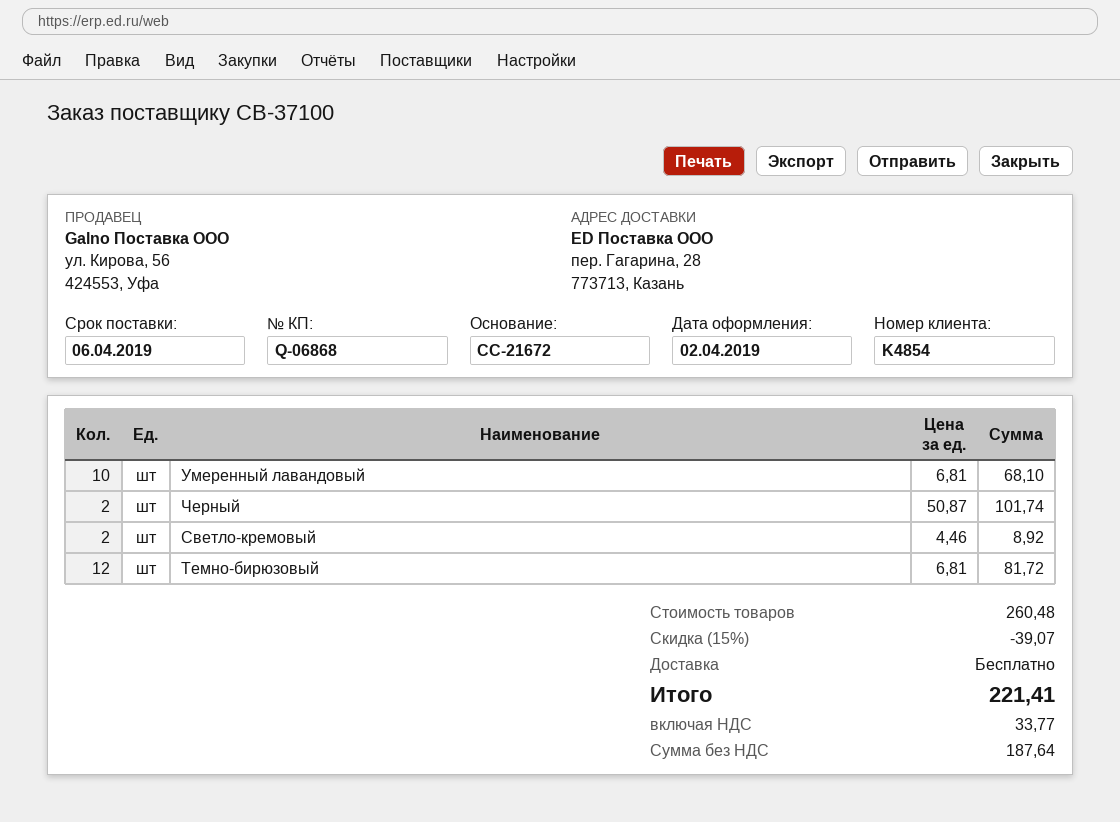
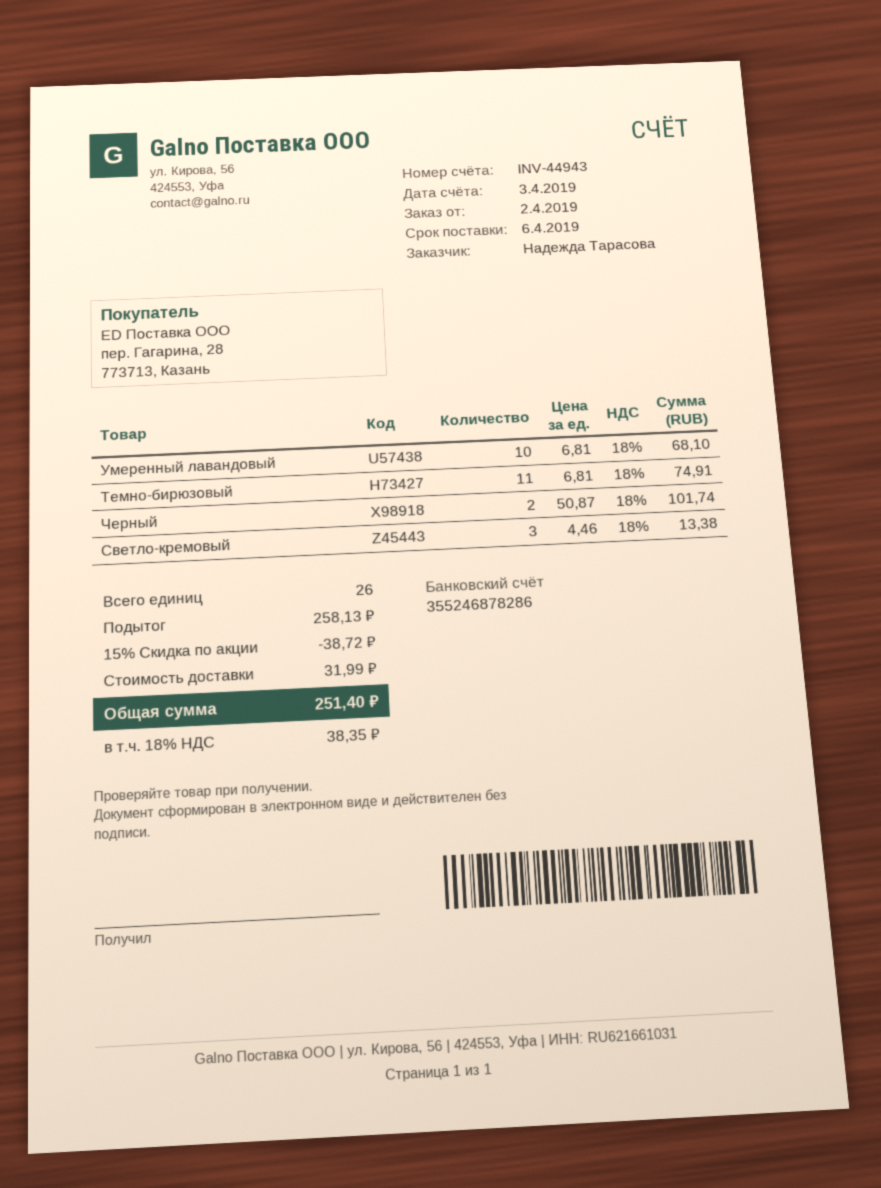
Светло-кремовый: 2 x 4.46 = 8.92 -> 3 x 4.46 = 13.38
Темно-бирюзовый: 12 x 6.81 = 81.72 -> 11 x 6.81 = 74.91
subtotal: 260.48 -> 258.13
discount: 15% = 39.07 -> 15% = 38.72
shipping: 0.00 -> 31.99
tax: 33.77 -> 38.35
total: 221.41 -> 251.40

